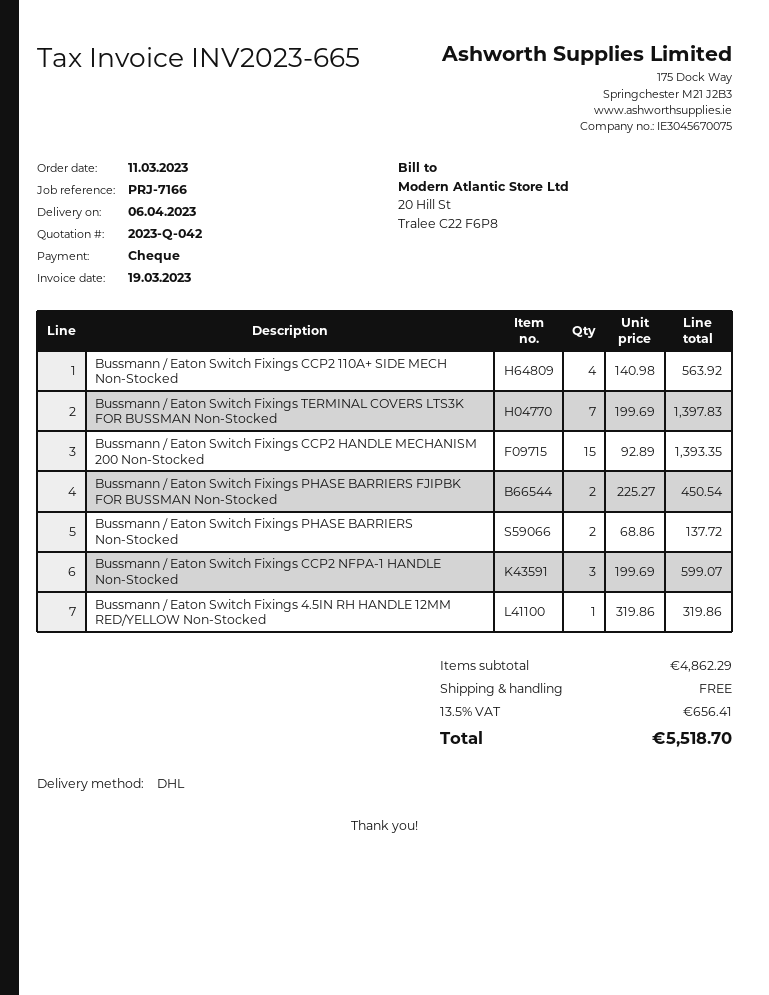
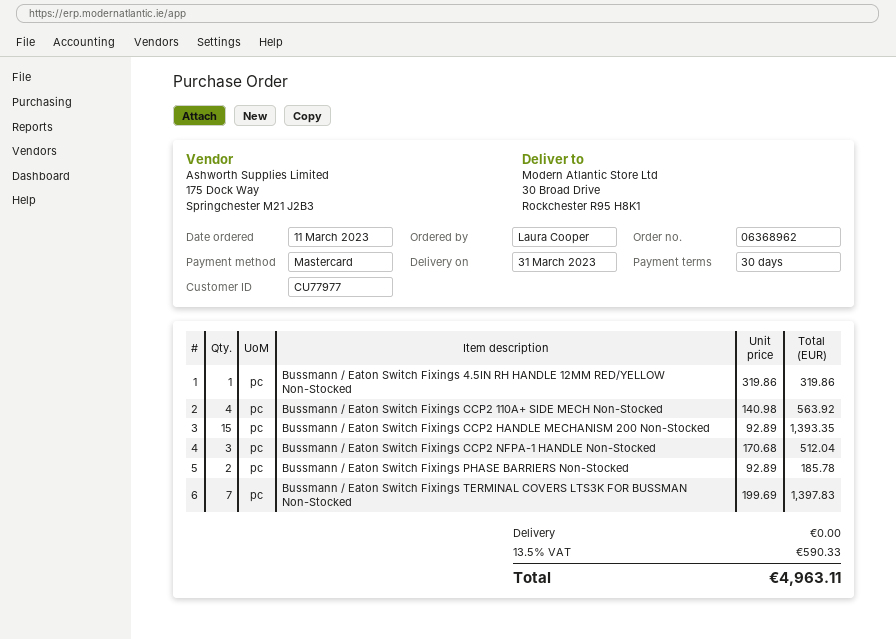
delivery date: 2023-04-06 -> 2023-03-31
payment method: cheque -> Mastercard
Bussmann / Eaton Switch Fixings PHASE BARRIERS FJIPBK FOR BUSSMAN Non-Stocked: 2 x 225.27 = 450.54 -> none
Bussmann / Eaton Switch Fixings PHASE BARRIERS Non-Stocked: 2 x 68.86 = 137.72 -> 2 x 92.89 = 185.78
Bussmann / Eaton Switch Fixings CCP2 NFPA-1 HANDLE Non-Stocked: 3 x 199.69 = 599.07 -> 3 x 170.68 = 512.04
tax: 13.5% = 656.41 -> 13.5% = 590.33
total: 5518.70 -> 4963.11

